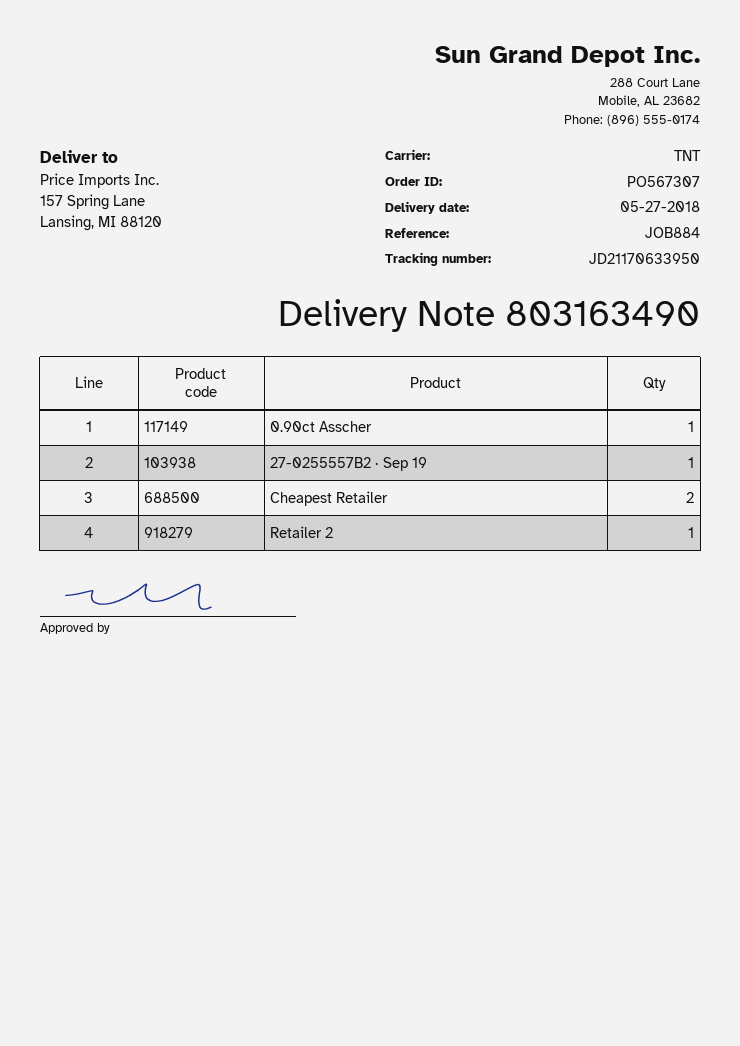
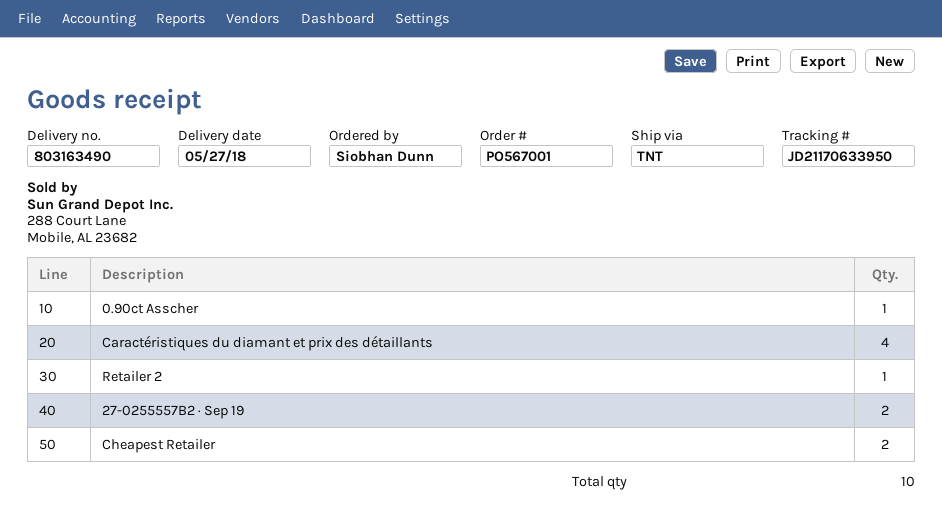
order number: PO567307 -> PO567001
27-0255557B2 · Sep 19: 1 -> 2
Caractéristiques du diamant et prix des détaillants: none -> 4

